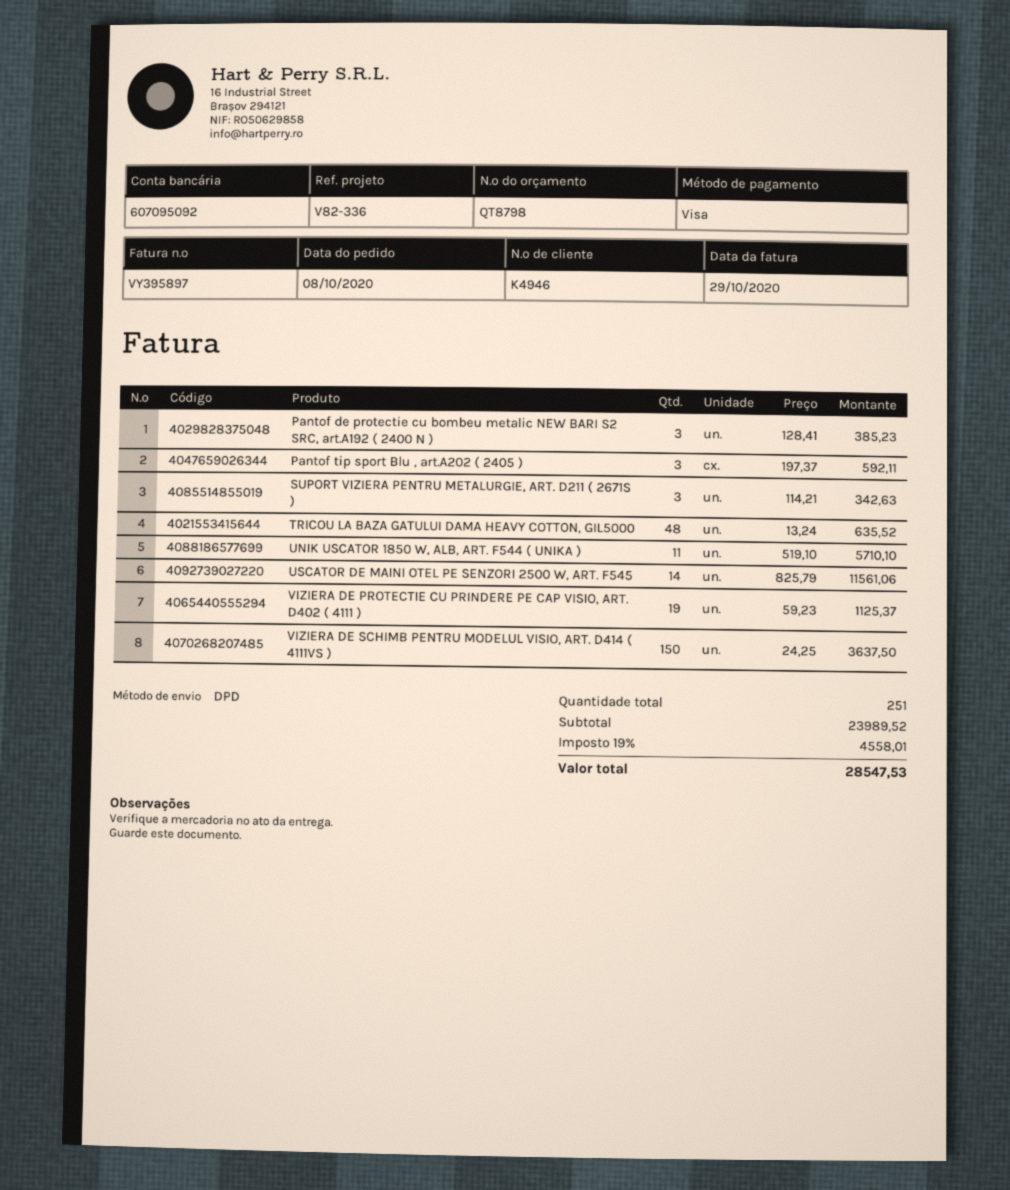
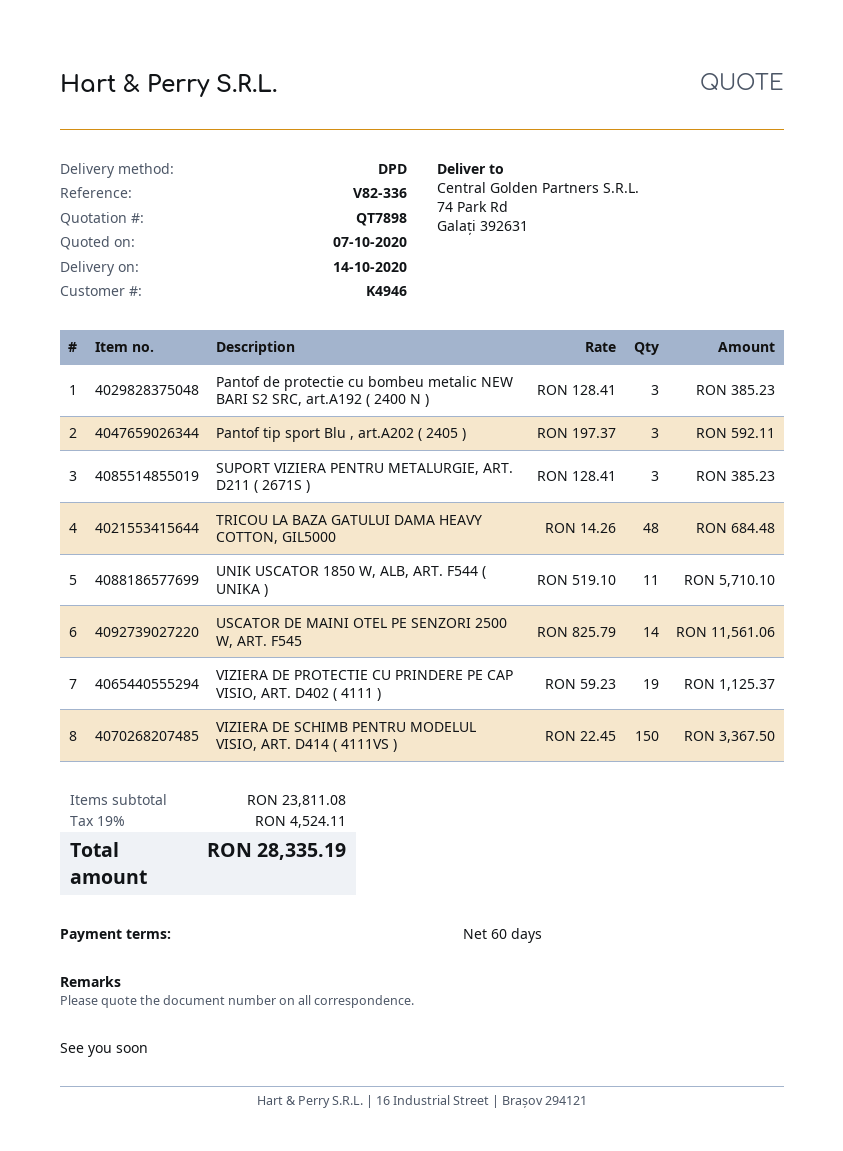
quote number: QT8798 -> QT7898
SUPORT VIZIERA PENTRU METALURGIE, ART. D211 ( 2671S ): 3 x 114.21 = 342.63 -> 3 x 128.41 = 385.23
TRICOU LA BAZA GATULUI DAMA HEAVY COTTON, GIL5000: 48 x 13.24 = 635.52 -> 48 x 14.26 = 684.48
VIZIERA DE SCHIMB PENTRU MODELUL VISIO, ART. D414 ( 4111VS ): 150 x 24.25 = 3637.50 -> 150 x 22.45 = 3367.50
subtotal: 23989.52 -> 23811.08
tax: 19% = 4558.01 -> 19% = 4524.11
total: 28547.53 -> 28335.19

